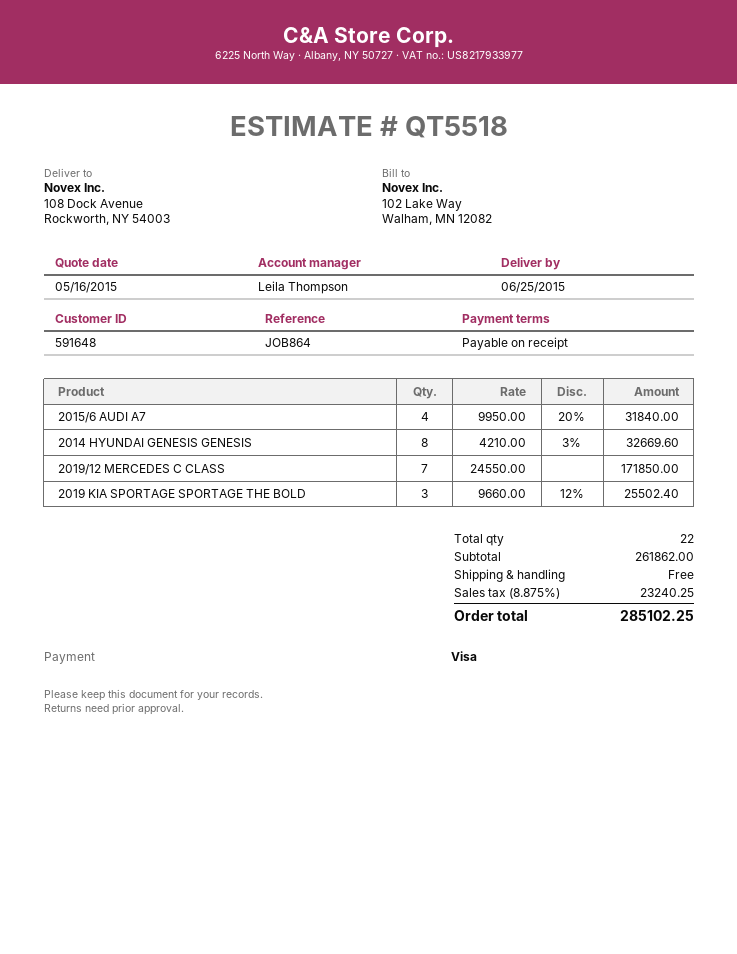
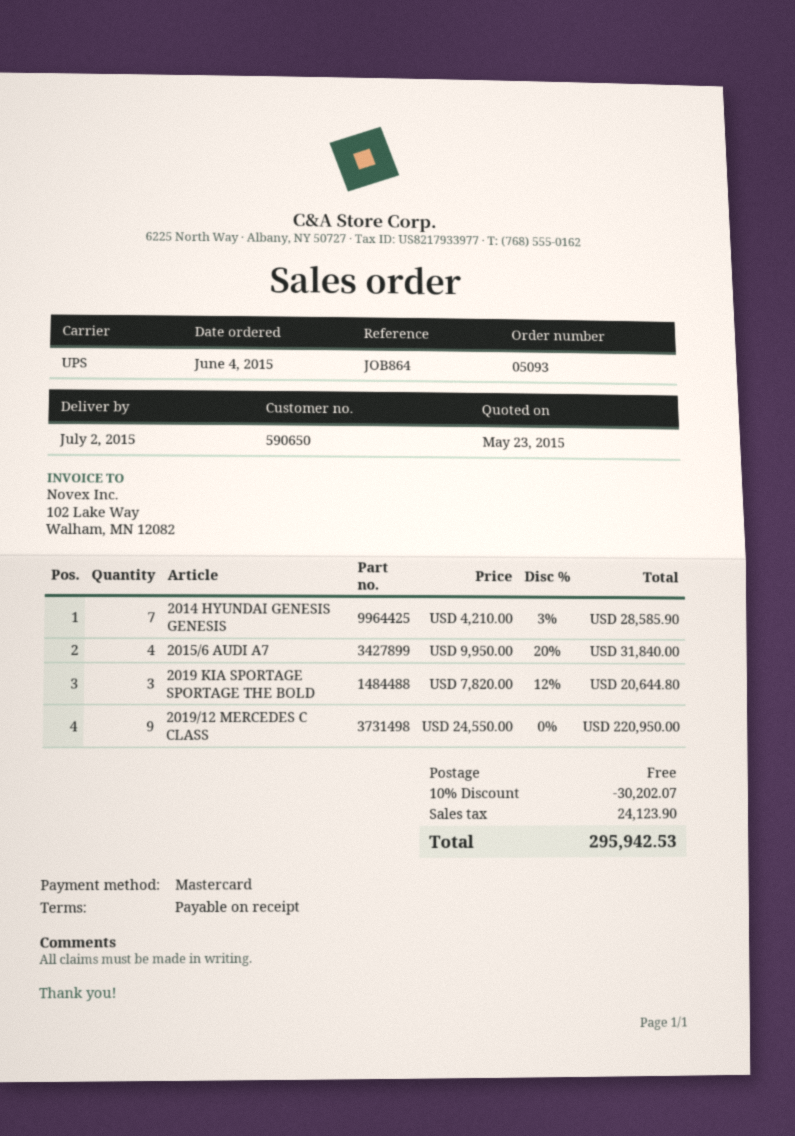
quote date: 2015-05-16 -> 2015-05-23
delivery date: 2015-06-25 -> 2015-07-02
customer number: 591648 -> 590650
payment method: Visa -> Mastercard
2014 HYUNDAI GENESIS GENESIS: 8 x 4210.00 - 3% = 32669.60 -> 7 x 4210.00 - 3% = 28585.90
2019/12 MERCEDES C CLASS: 7 x 24550.00 = 171850.00 -> 9 x 24550.00 = 220950.00
2019 KIA SPORTAGE SPORTAGE THE BOLD: 3 x 9660.00 - 12% = 25502.40 -> 3 x 7820.00 - 12% = 20644.80
discount: none -> 10% = 30202.07
tax: 23240.25 -> 24123.90
total: 285102.25 -> 295942.53

